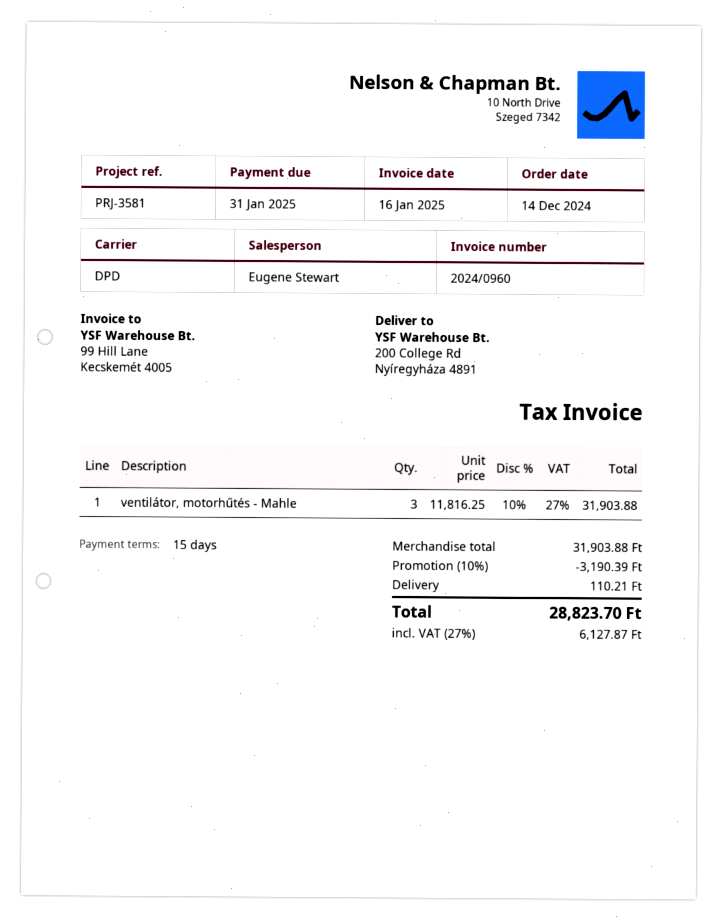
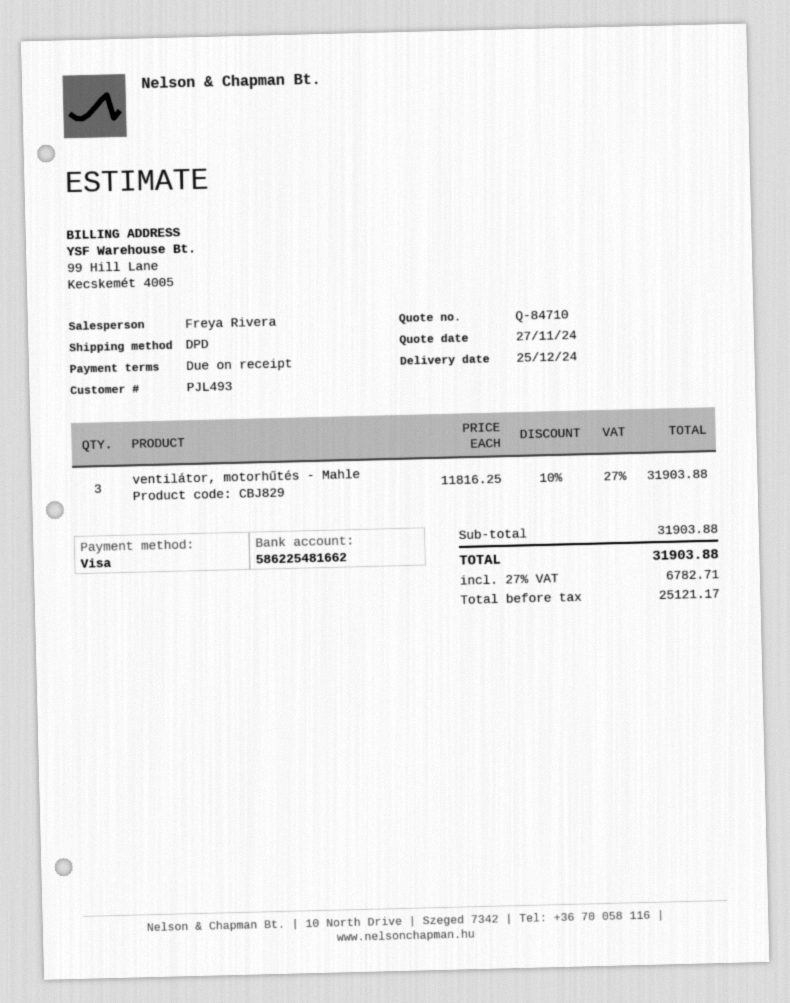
payment terms: 15 days -> on receipt
sales rep: Eugene Stewart -> Freya Rivera
discount: 10% = 3190.39 -> none
shipping: 110.21 -> none
tax: 27% = 6127.87 -> 27% = 6782.71
total: 28823.70 -> 31903.88

